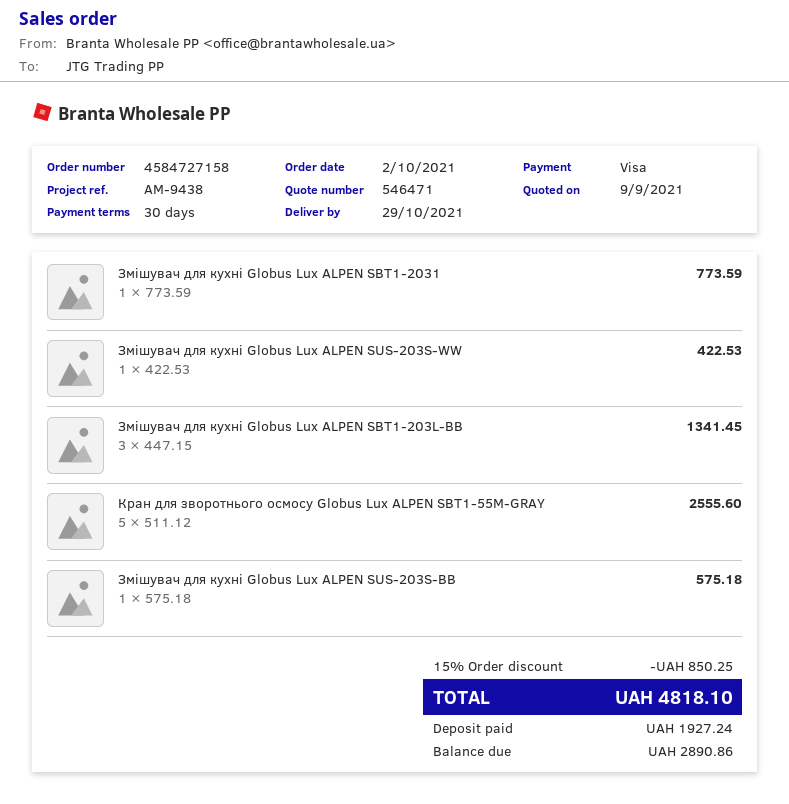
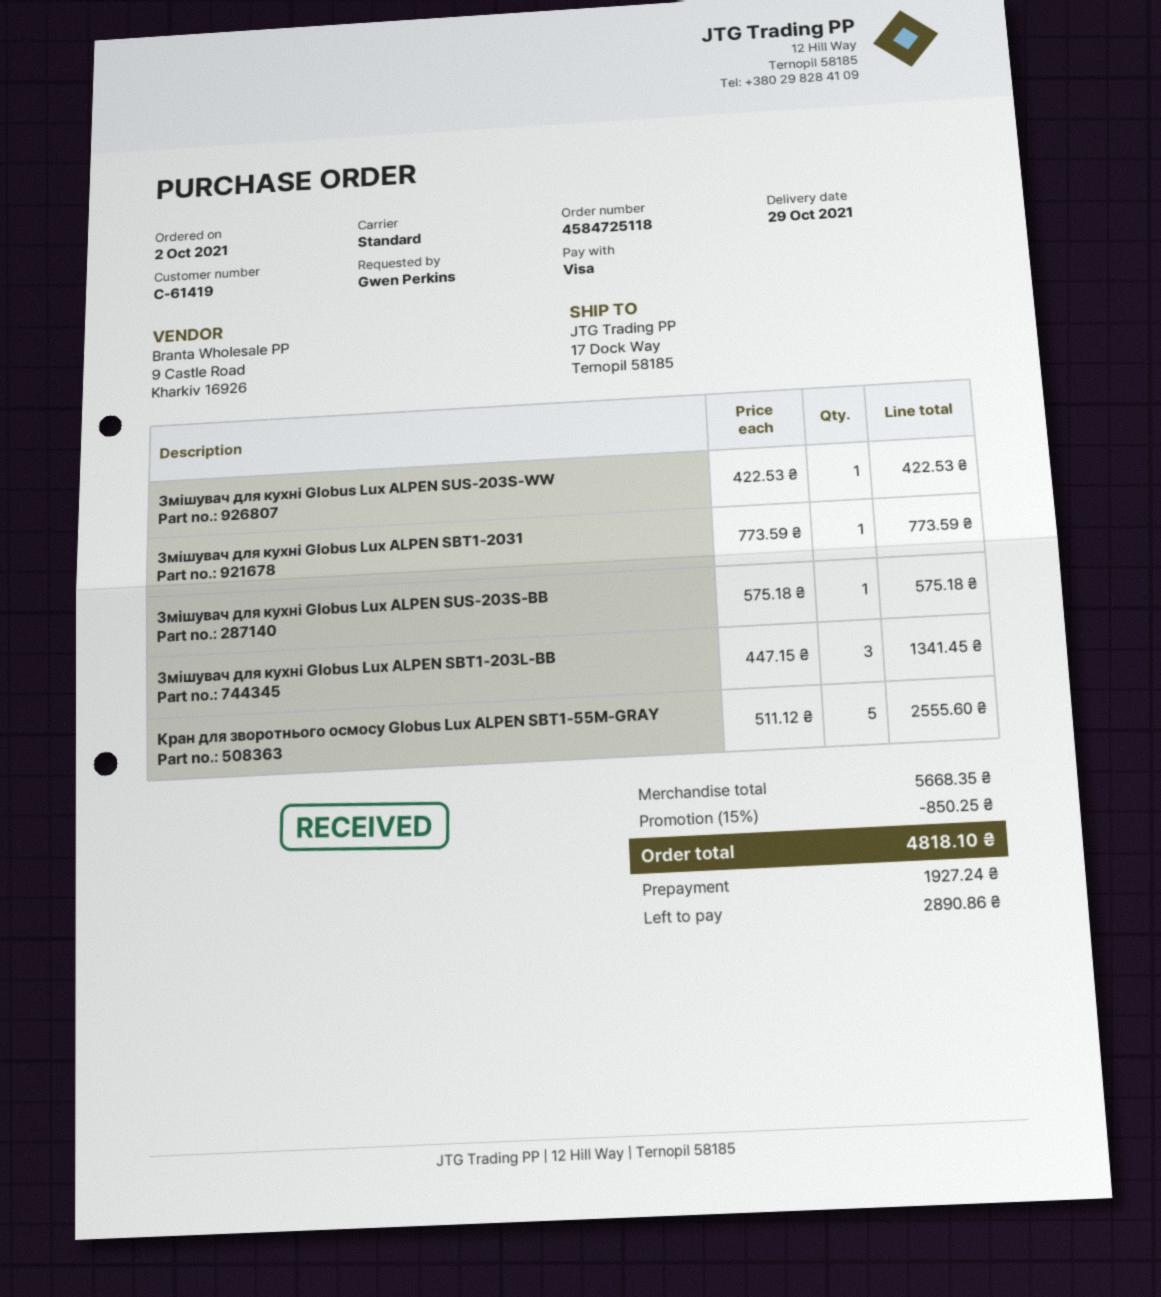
order number: 4584727158 -> 4584725118

